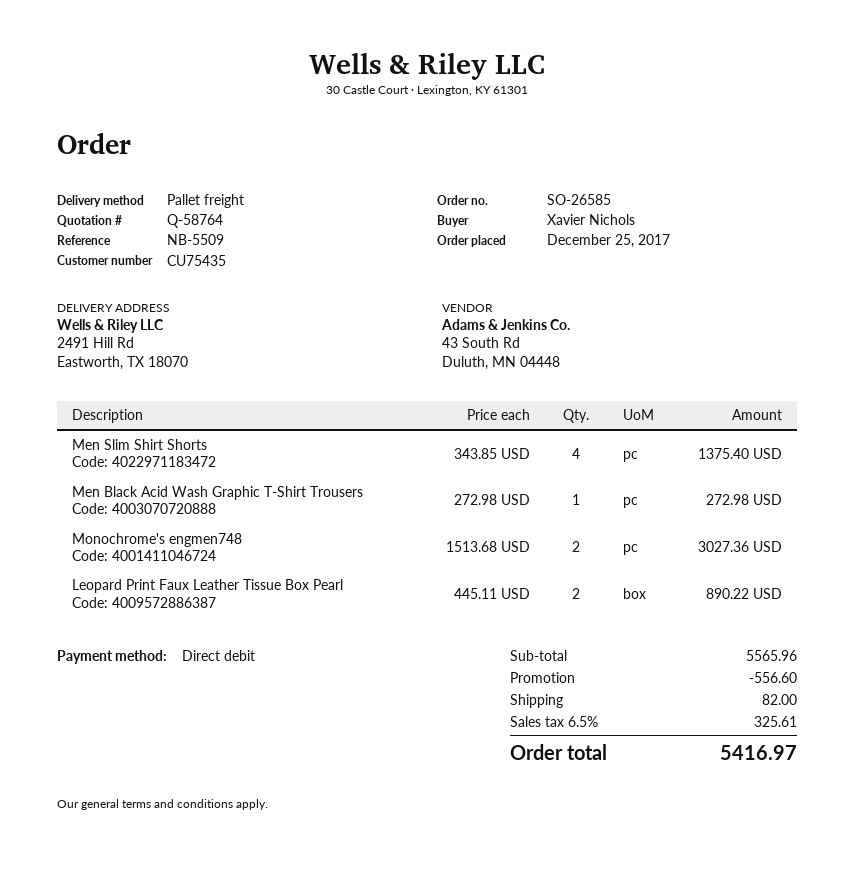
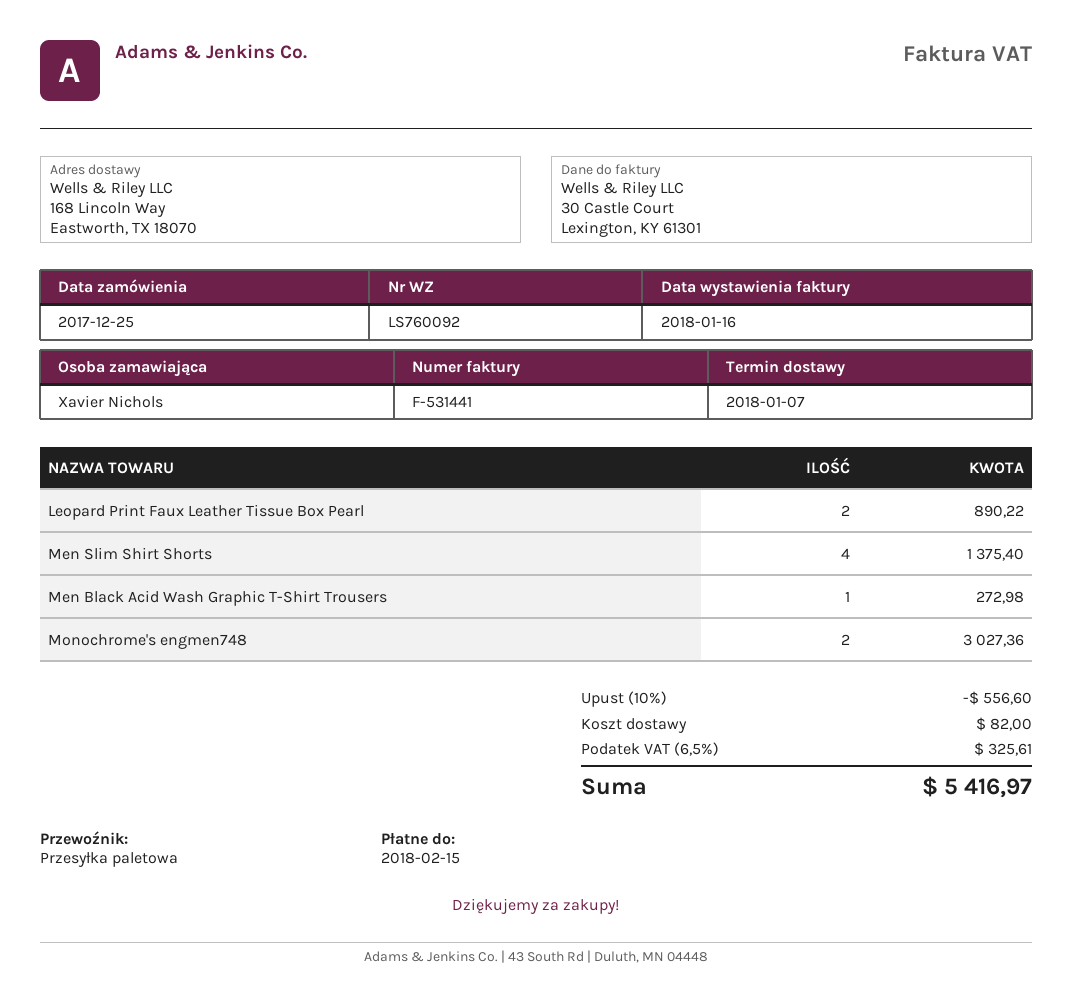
ship to: 2491 Hill Rd, Eastworth, TX 18070 -> 168 Lincoln Way, Eastworth, TX 18070

